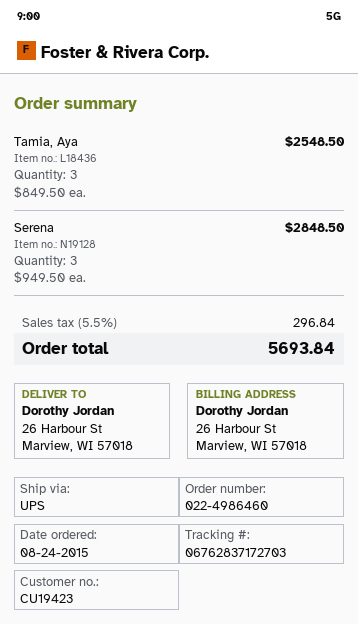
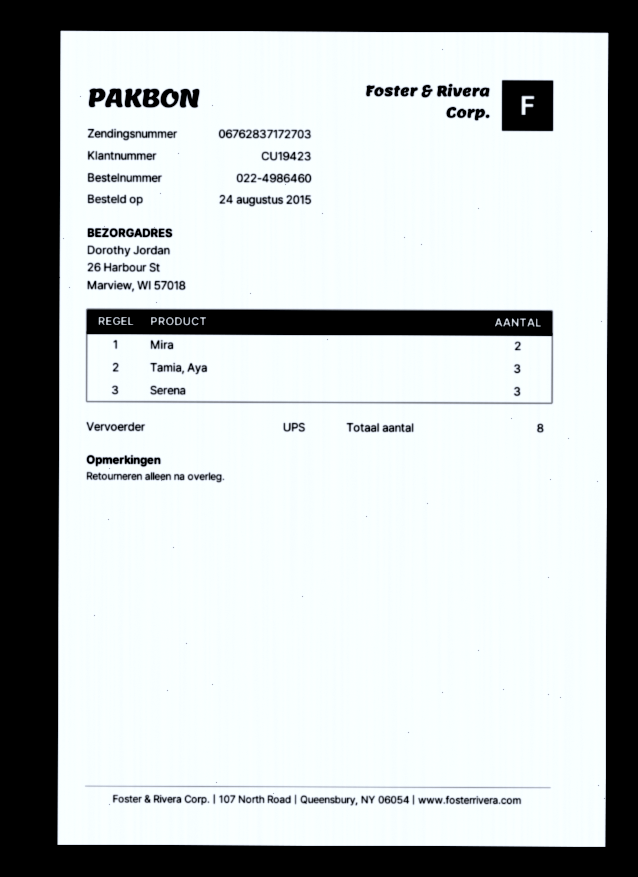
Mira: none -> 2

